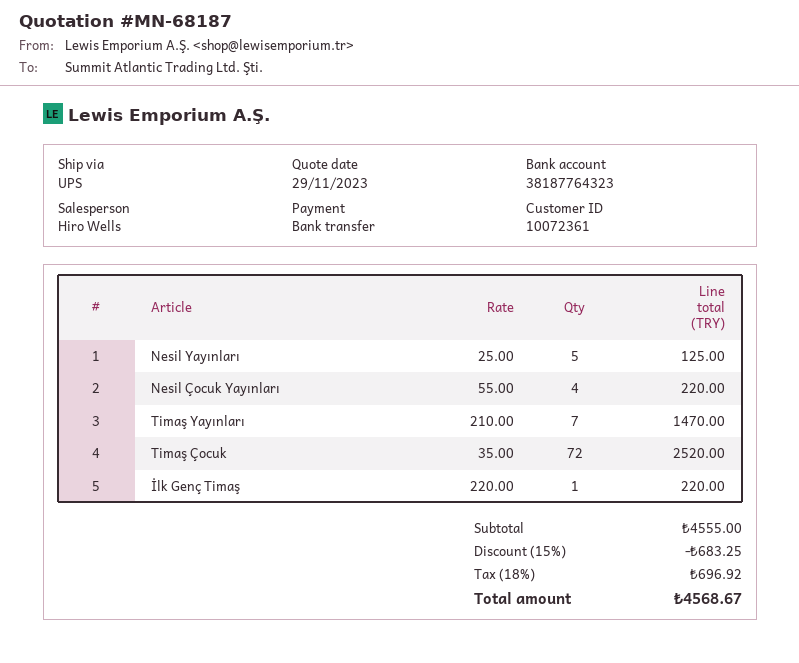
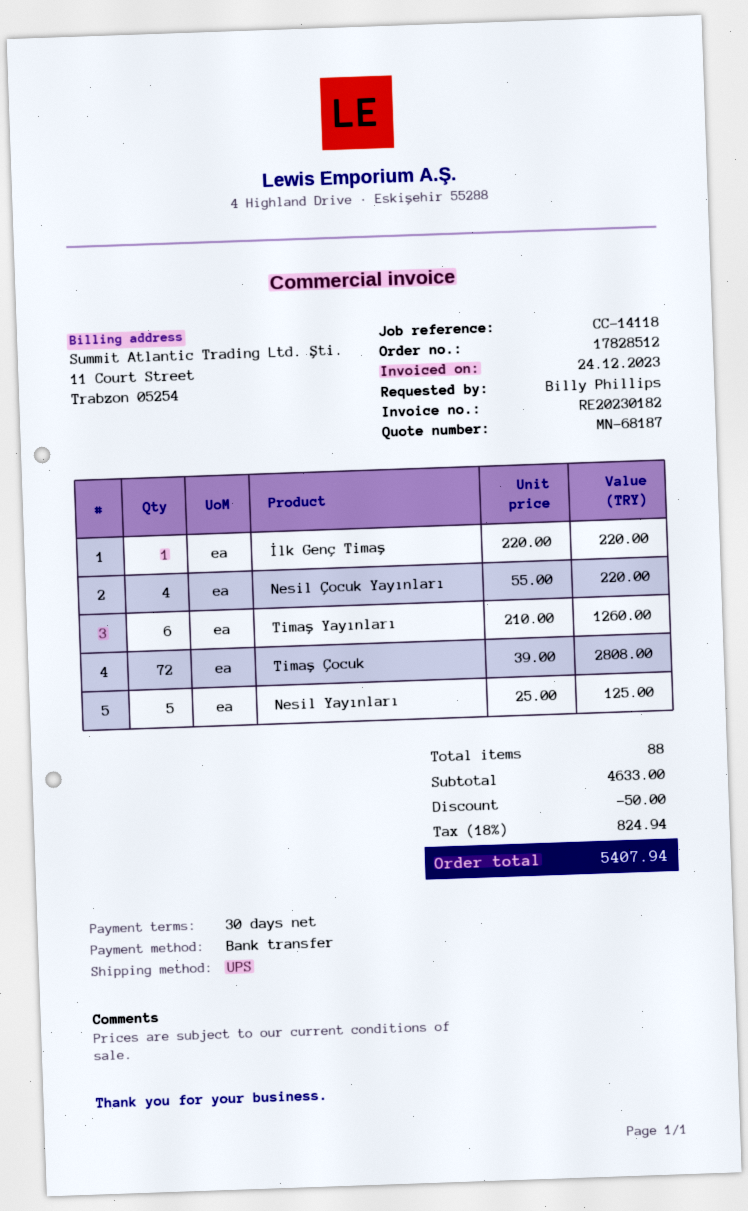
Timaş Yayınları: 7 x 210.00 = 1470.00 -> 6 x 210.00 = 1260.00
Timaş Çocuk: 72 x 35.00 = 2520.00 -> 72 x 39.00 = 2808.00
subtotal: 4555.00 -> 4633.00
discount: 683.25 -> 50.00
tax: 18% = 696.92 -> 18% = 824.94
total: 4568.67 -> 5407.94

